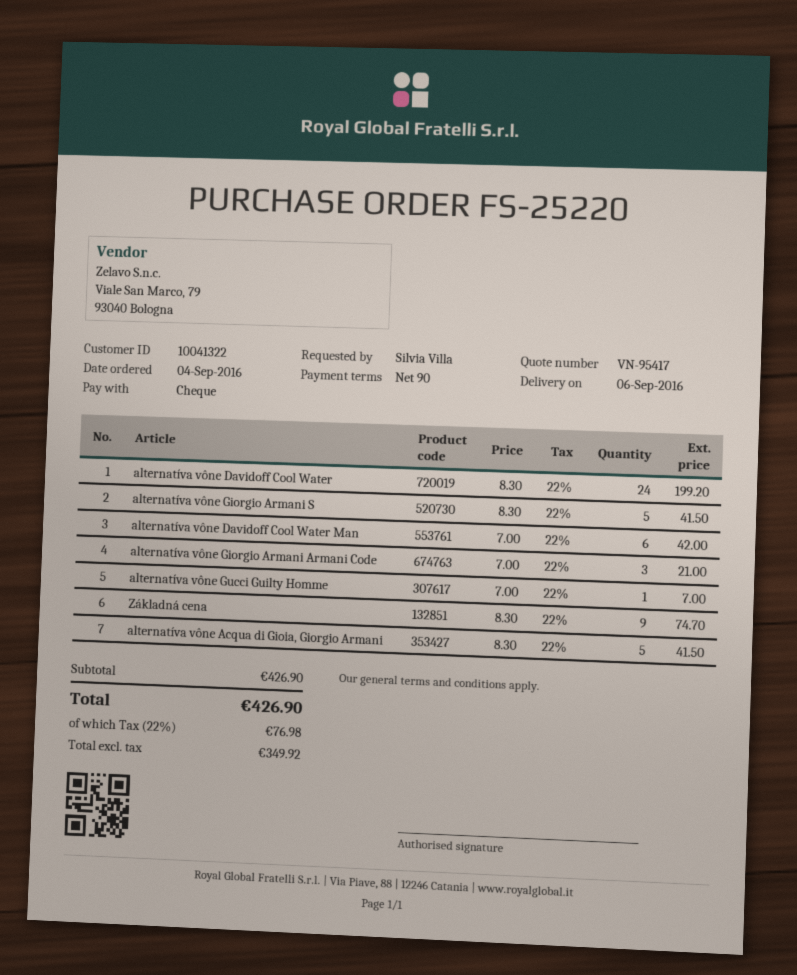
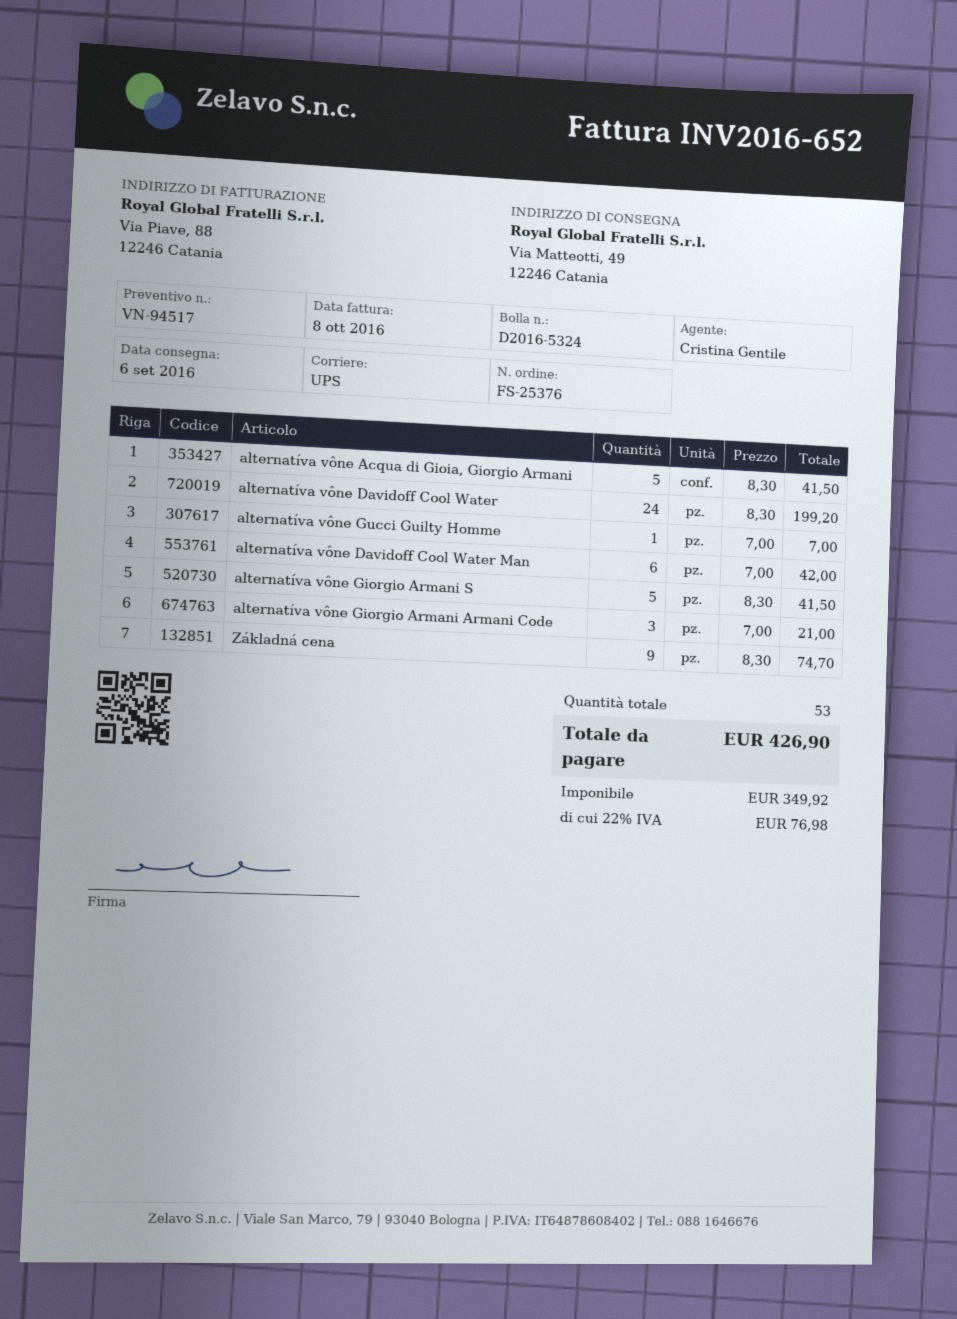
quote number: VN-95417 -> VN-94517
order number: FS-25220 -> FS-25376

